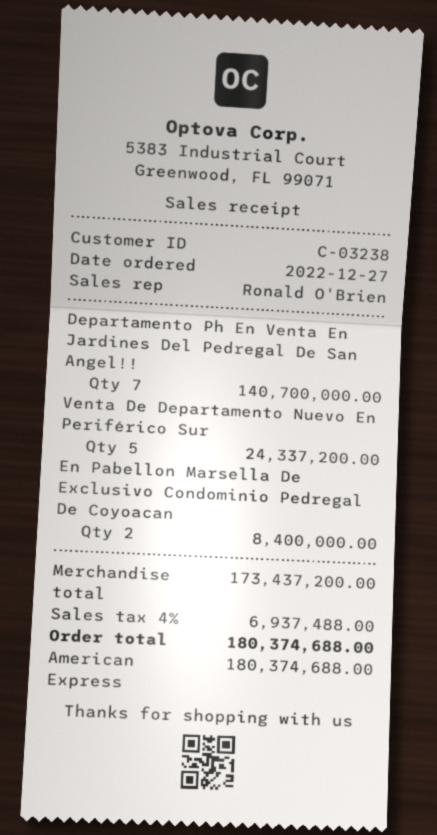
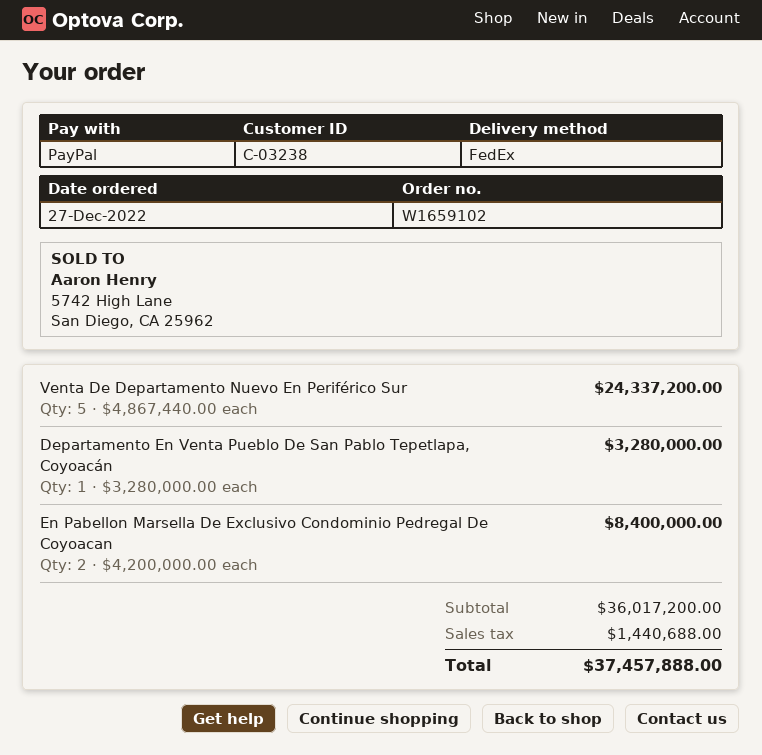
payment method: American Express -> PayPal
Departamento Ph En Venta En Jardines Del Pedregal De San Angel!!: 7 for 140700000.00 -> none
Departamento En Venta Pueblo De San Pablo Tepetlapa, Coyoacán: none -> 1 for 3280000.00
subtotal: 173437200.00 -> 36017200.00
tax: 6937488.00 -> 1440688.00
total: 180374688.00 -> 37457888.00

